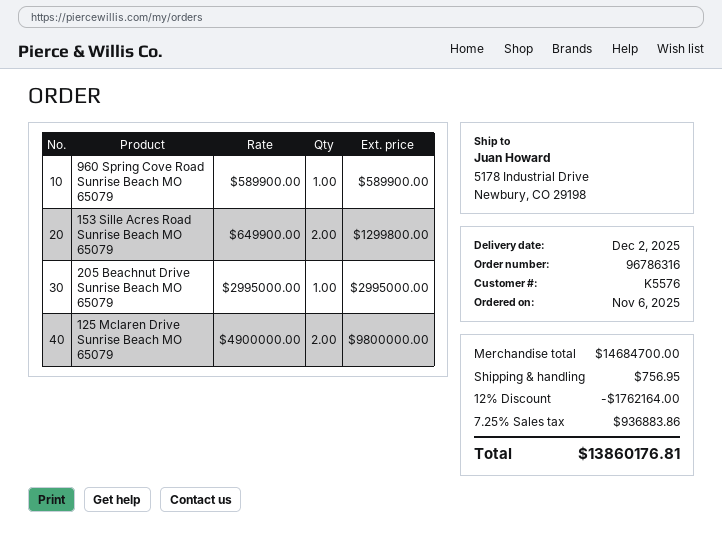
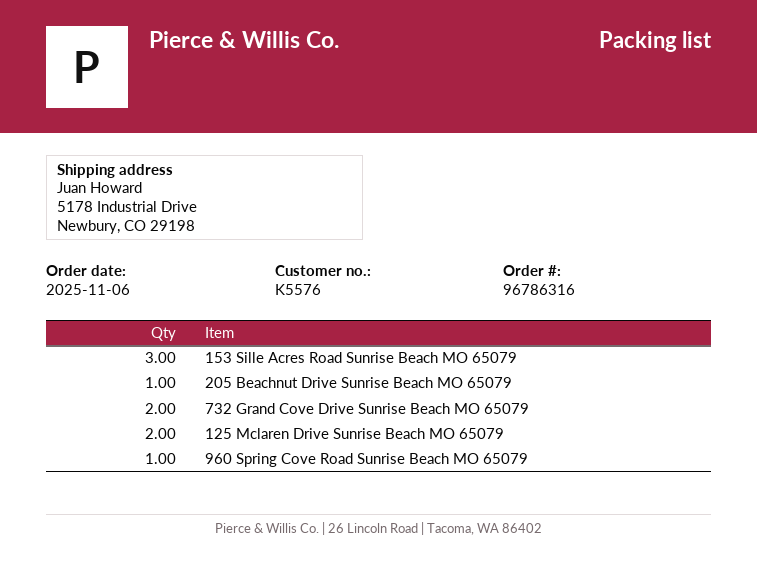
153 Sille Acres Road Sunrise Beach MO 65079: 2 -> 3
732 Grand Cove Drive Sunrise Beach MO 65079: none -> 2

